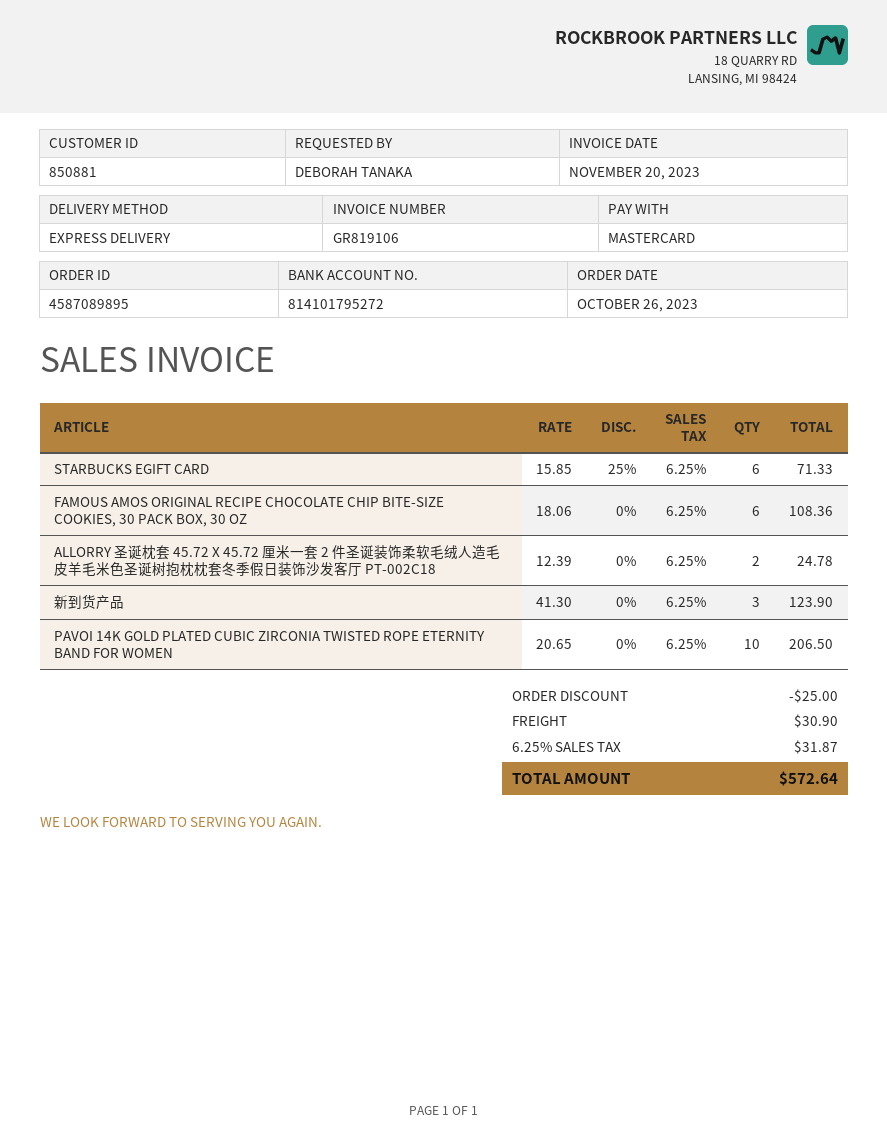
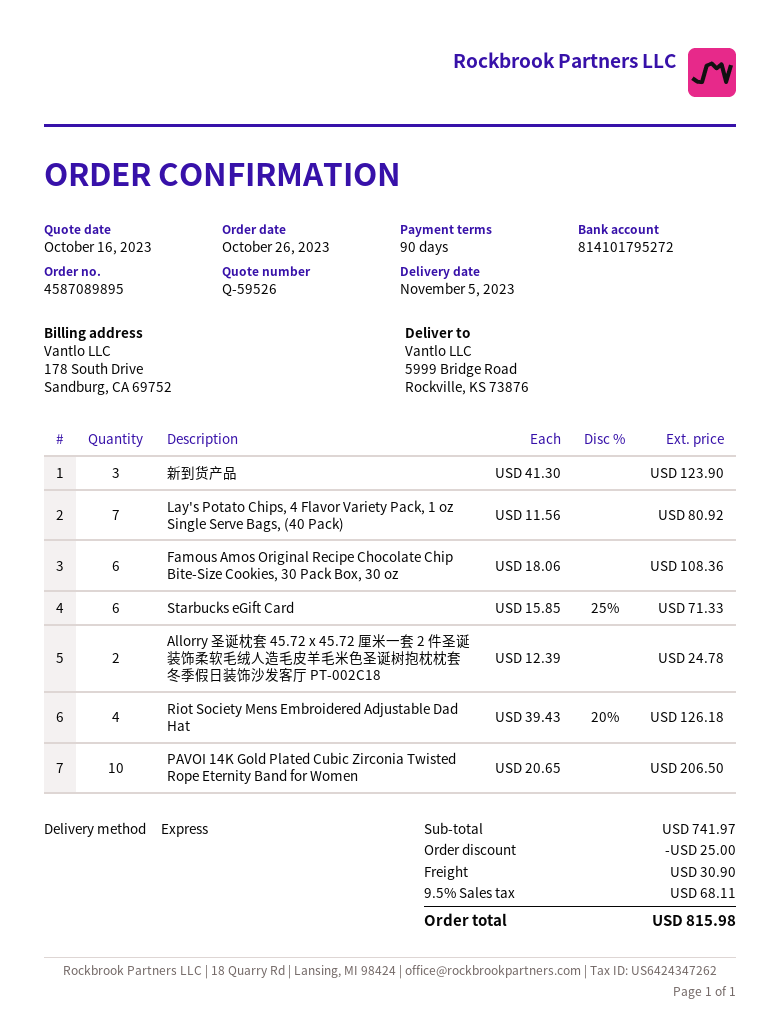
Lay's Potato Chips, 4 Flavor Variety Pack, 1 oz Single Serve Bags, (40 Pack): none -> 7 x 11.56 = 80.92
Riot Society Mens Embroidered Adjustable Dad Hat: none -> 4 x 39.43 - 20% = 126.18
tax: 6.25% = 31.87 -> 9.5% = 68.11
total: 572.64 -> 815.98

